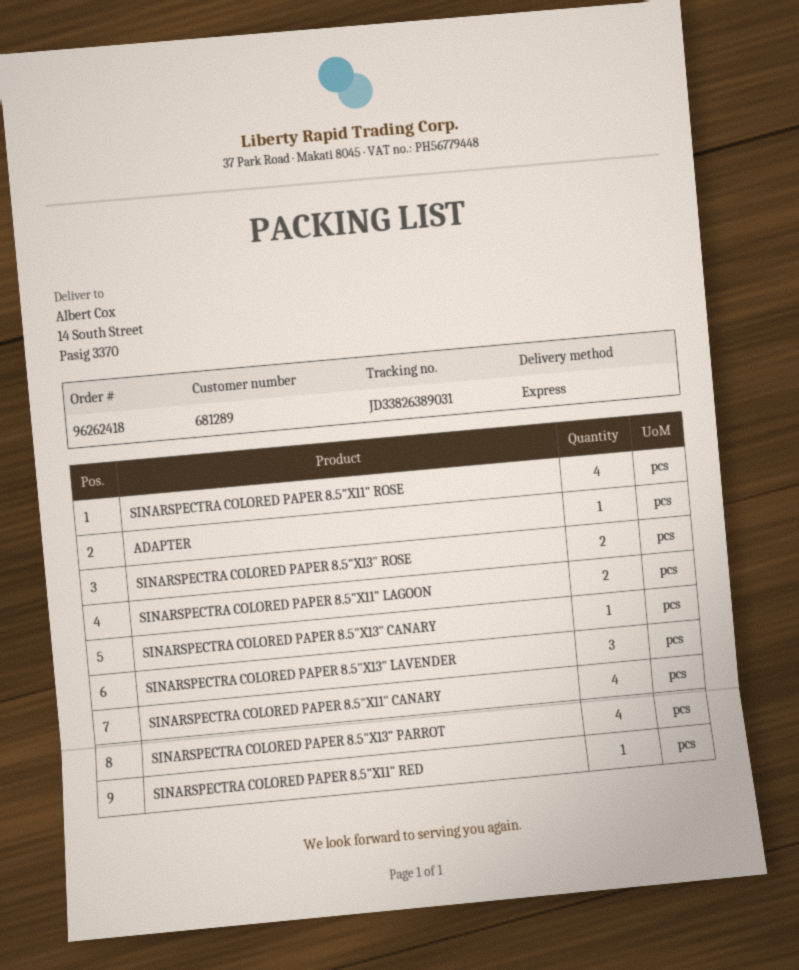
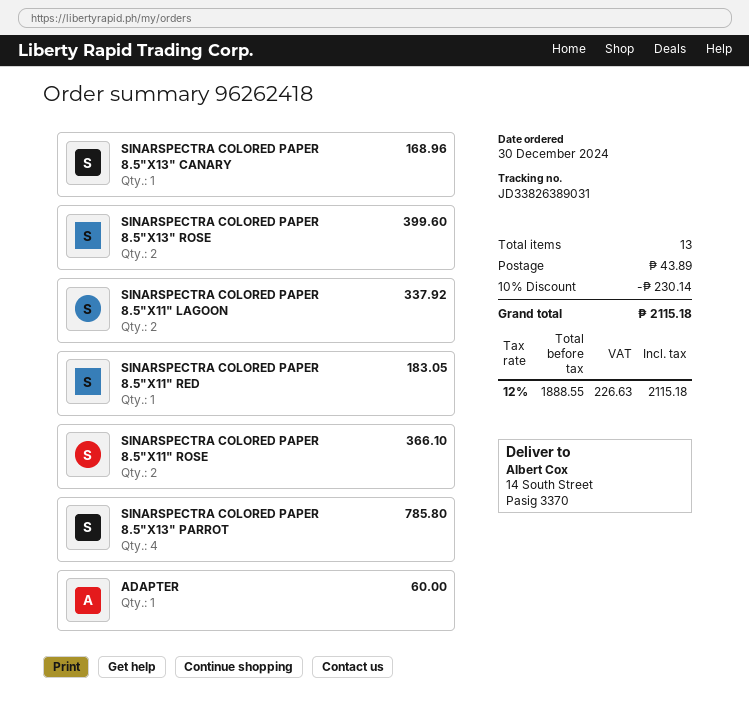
SINARSPECTRA COLORED PAPER 8.5"X11" ROSE: 4 -> 2
SINARSPECTRA COLORED PAPER 8.5"X13" LAVENDER: 3 -> none
SINARSPECTRA COLORED PAPER 8.5"X11" CANARY: 4 -> none

